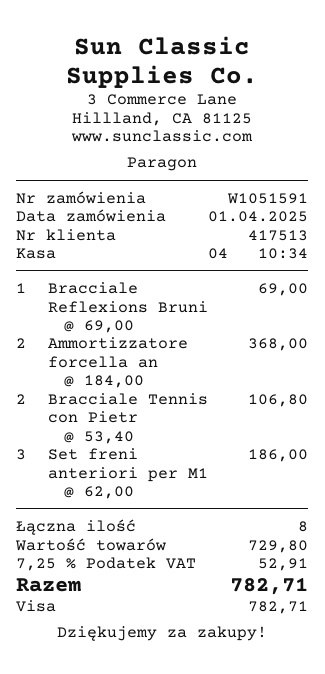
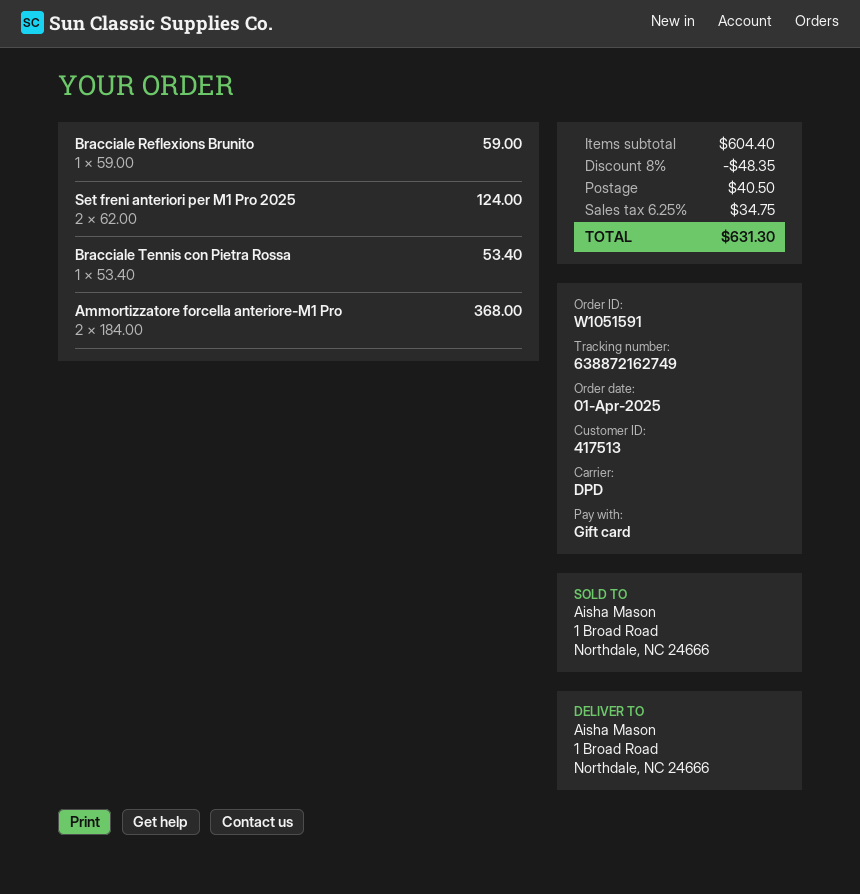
payment method: Visa -> gift card
Bracciale Reflexions Bruni: 1 x 69.00 = 69.00 -> 1 x 59.00 = 59.00
Bracciale Tennis con Pietr: 2 x 53.40 = 106.80 -> 1 x 53.40 = 53.40
Set freni anteriori per M1: 3 x 62.00 = 186.00 -> 2 x 62.00 = 124.00
subtotal: 729.80 -> 604.40
discount: none -> 8% = 48.35
shipping: none -> 40.50
tax: 7.25% = 52.91 -> 6.25% = 34.75
total: 782.71 -> 631.30

